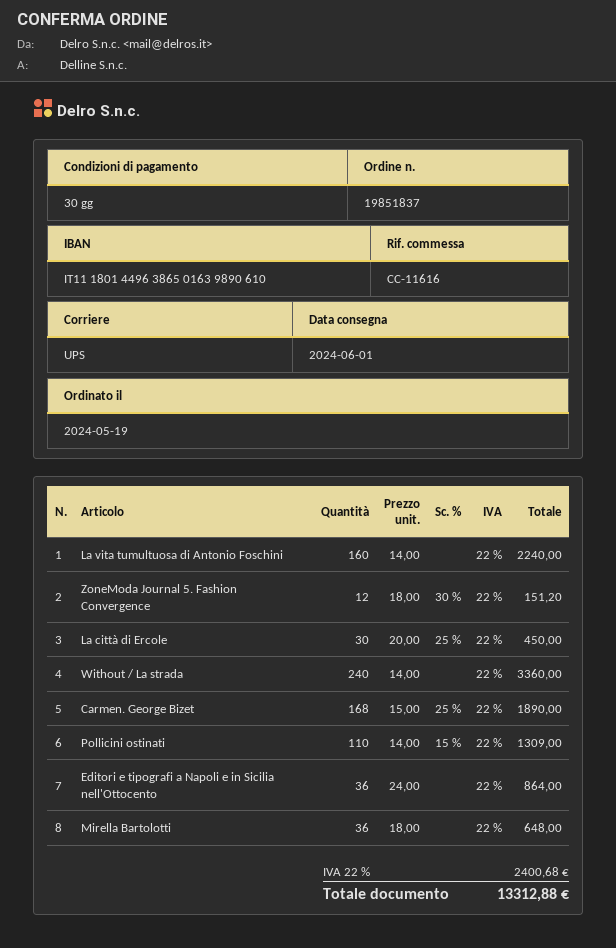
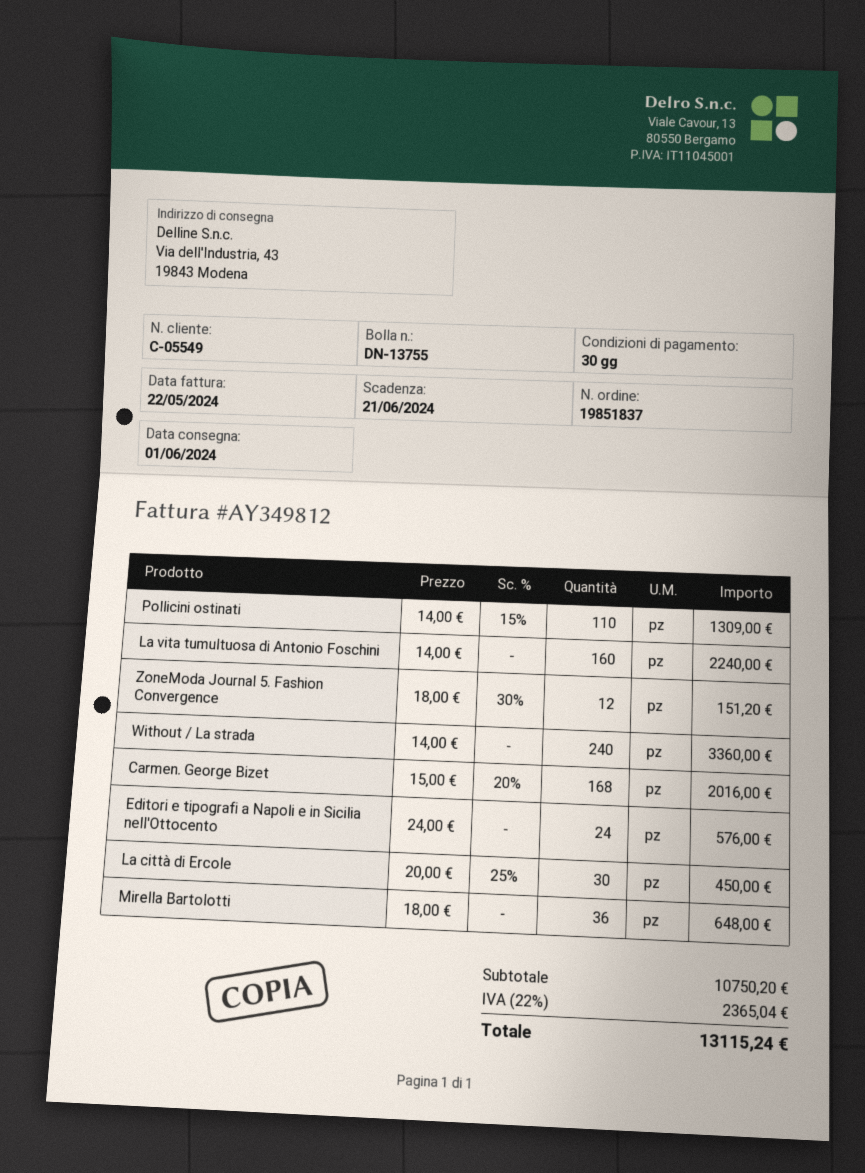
Carmen. George Bizet: 168 x 15.00 - 25% = 1890.00 -> 168 x 15.00 - 20% = 2016.00
Editori e tipografi a Napoli e in Sicilia nell'Ottocento: 36 x 24.00 = 864.00 -> 24 x 24.00 = 576.00
tax: 22% = 2400.68 -> 22% = 2365.04
total: 13312.88 -> 13115.24

